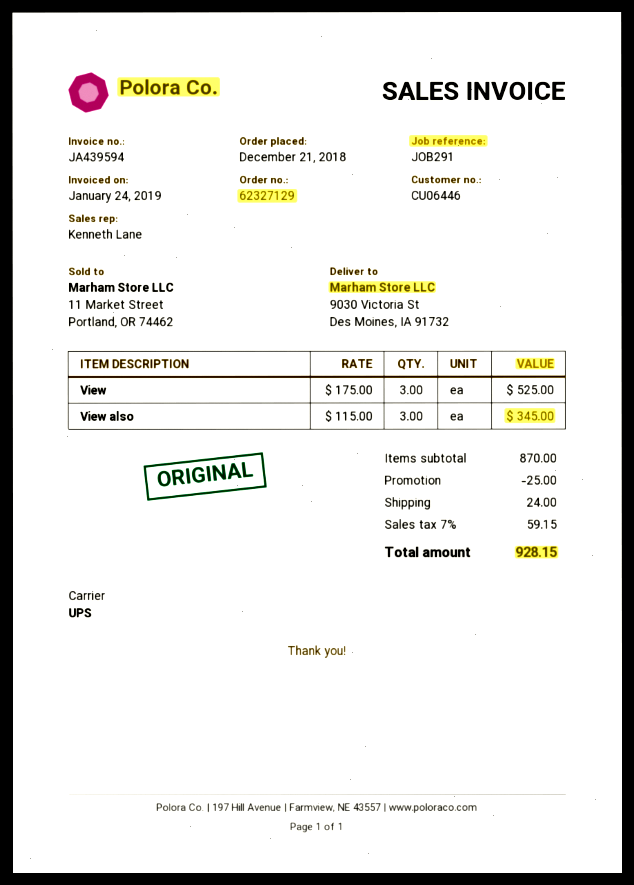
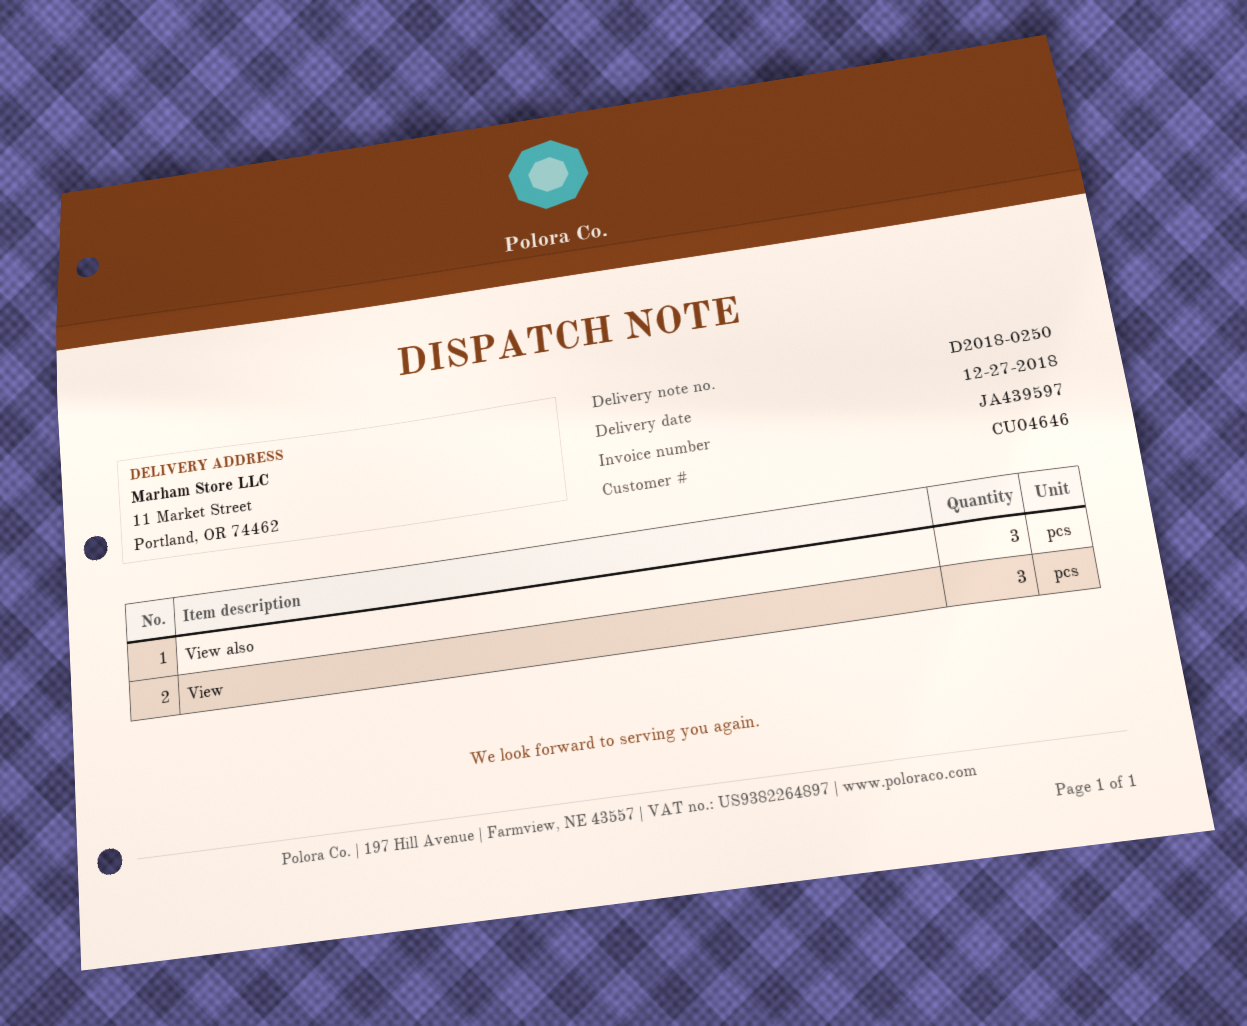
invoice number: JA439594 -> JA439597
customer number: CU06446 -> CU04646
ship to: 9030 Victoria St, Des Moines, IA 91732 -> 11 Market Street, Portland, OR 74462

